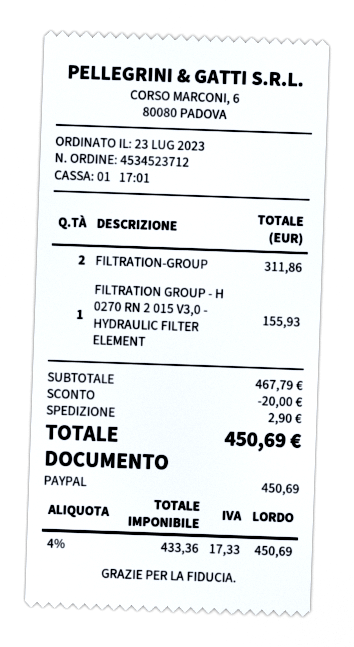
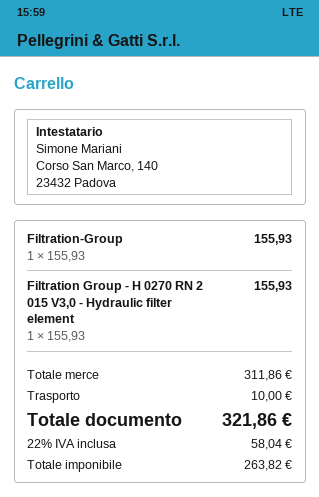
FILTRATION-GROUP: 2 for 311.86 -> 1 for 155.93
subtotal: 467.79 -> 311.86
discount: 20.00 -> none
shipping: 2.90 -> 10.00
net: 433.36 -> 263.82
tax: 4% = 17.33 -> 22% = 58.04
total: 450.69 -> 321.86

